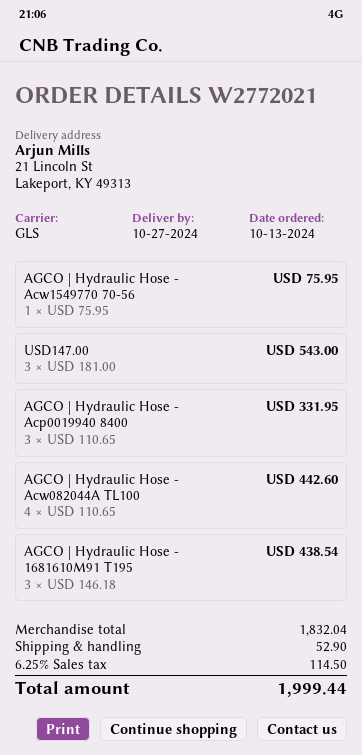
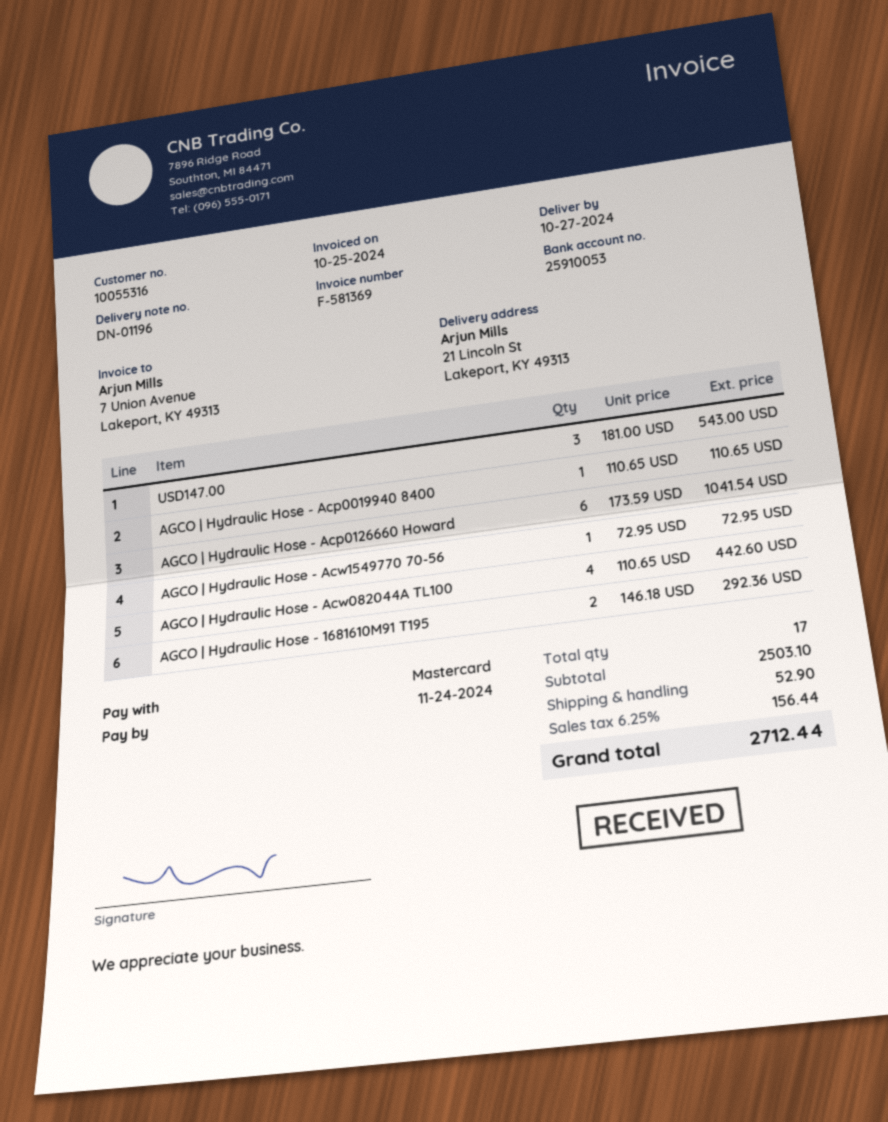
AGCO | Hydraulic Hose - Acw1549770 70-56: 1 x 75.95 = 75.95 -> 1 x 72.95 = 72.95
AGCO | Hydraulic Hose - Acp0019940 8400: 3 x 110.65 = 331.95 -> 1 x 110.65 = 110.65
AGCO | Hydraulic Hose - 1681610M91 T195: 3 x 146.18 = 438.54 -> 2 x 146.18 = 292.36
AGCO | Hydraulic Hose - Acp0126660 Howard: none -> 6 x 173.59 = 1041.54
subtotal: 1832.04 -> 2503.10
tax: 6.25% = 114.50 -> 6.25% = 156.44
total: 1999.44 -> 2712.44

